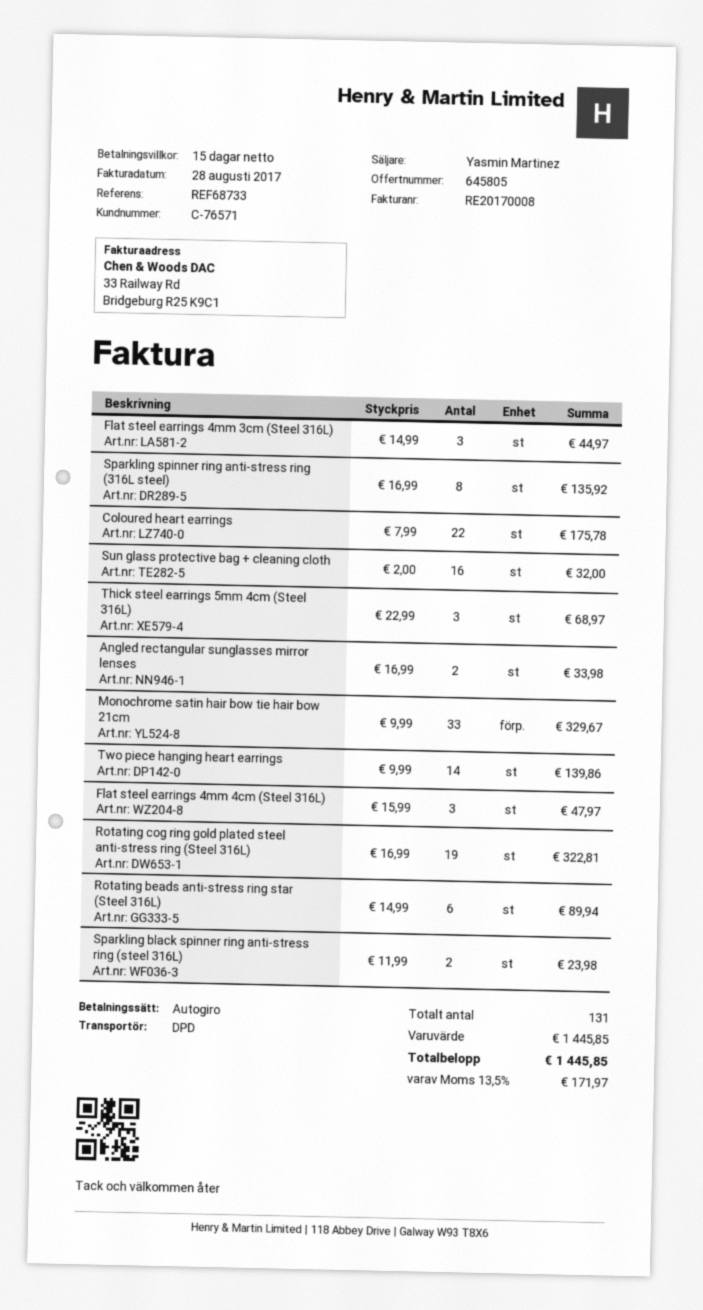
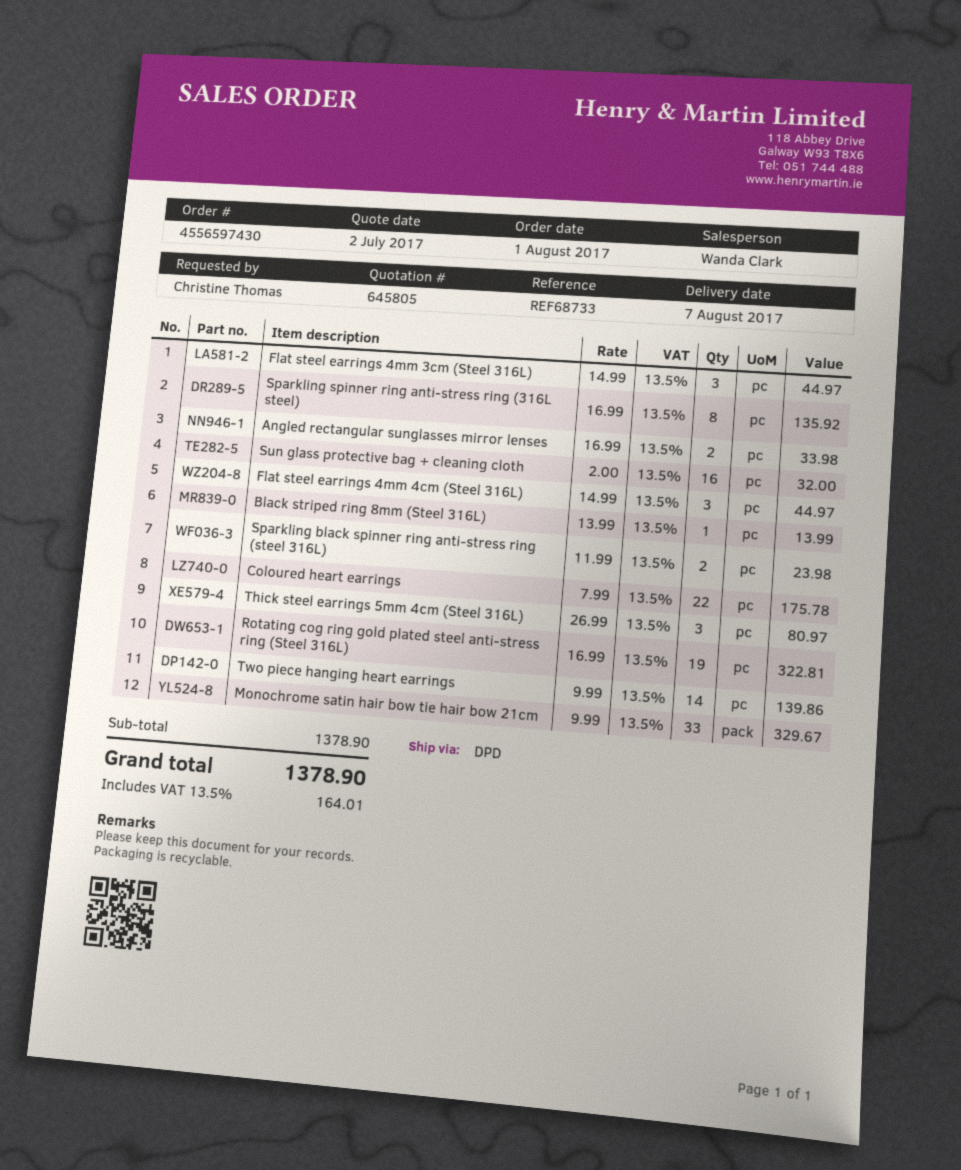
sales rep: Yasmin Martinez -> Wanda Clark
Thick steel earrings 5mm 4cm (Steel 316L): 3 x 22.99 = 68.97 -> 3 x 26.99 = 80.97
Flat steel earrings 4mm 4cm (Steel 316L): 3 x 15.99 = 47.97 -> 3 x 14.99 = 44.97
Rotating beads anti-stress ring star (Steel 316L): 6 x 14.99 = 89.94 -> none
Black striped ring 8mm (Steel 316L): none -> 1 x 13.99 = 13.99
subtotal: 1445.85 -> 1378.90
tax: 13.5% = 171.97 -> 13.5% = 164.01
total: 1445.85 -> 1378.90

